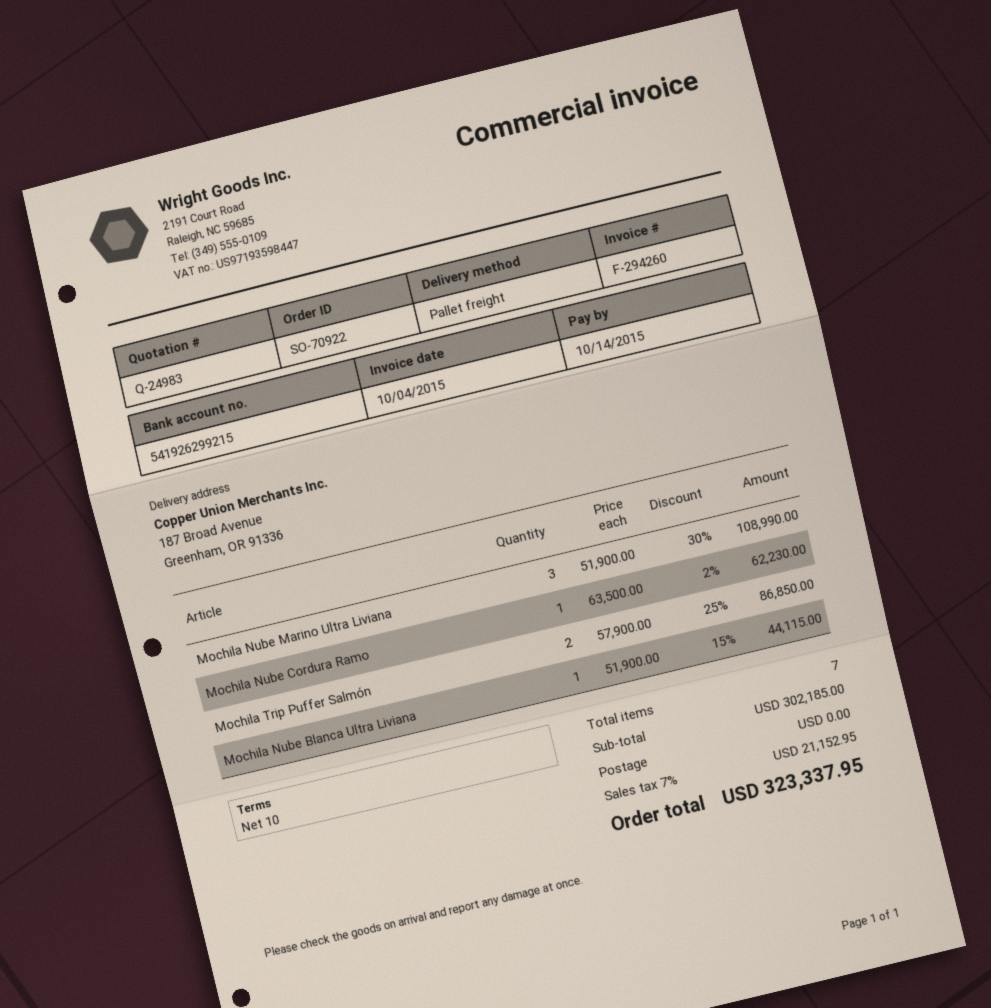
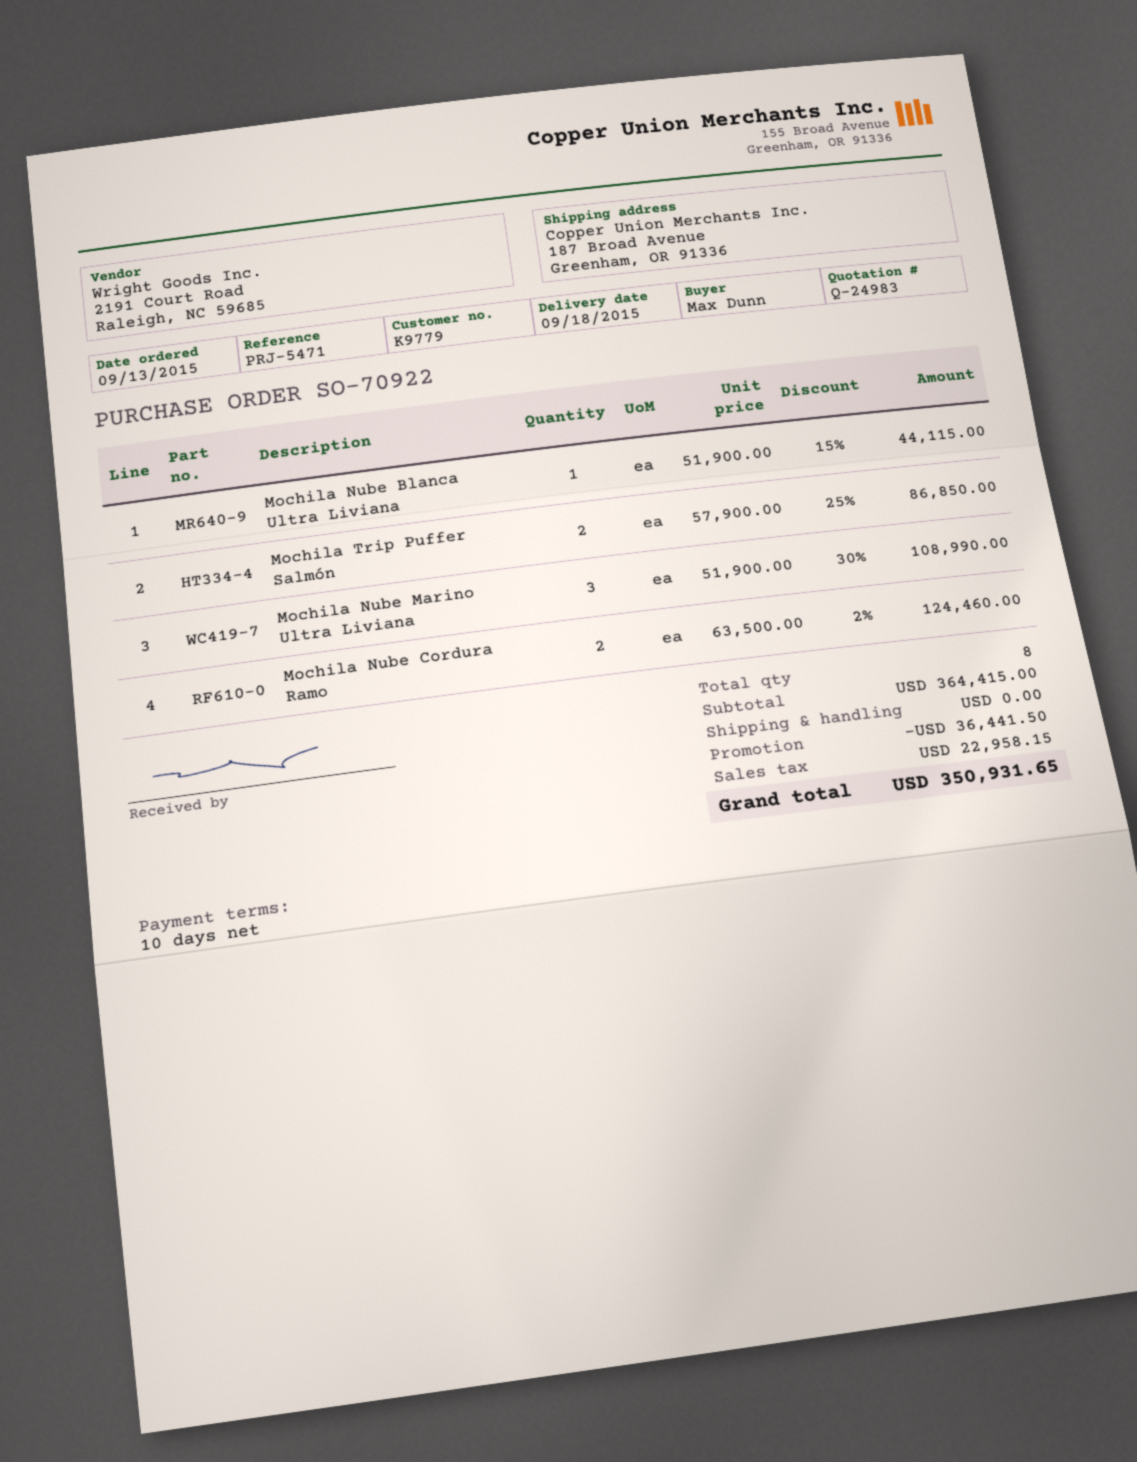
Mochila Nube Cordura Ramo: 1 x 63500.00 - 2% = 62230.00 -> 2 x 63500.00 - 2% = 124460.00
total quantity: 7 -> 8
subtotal: 302185.00 -> 364415.00
discount: none -> 36441.50
tax: 21152.95 -> 22958.15
total: 323337.95 -> 350931.65

